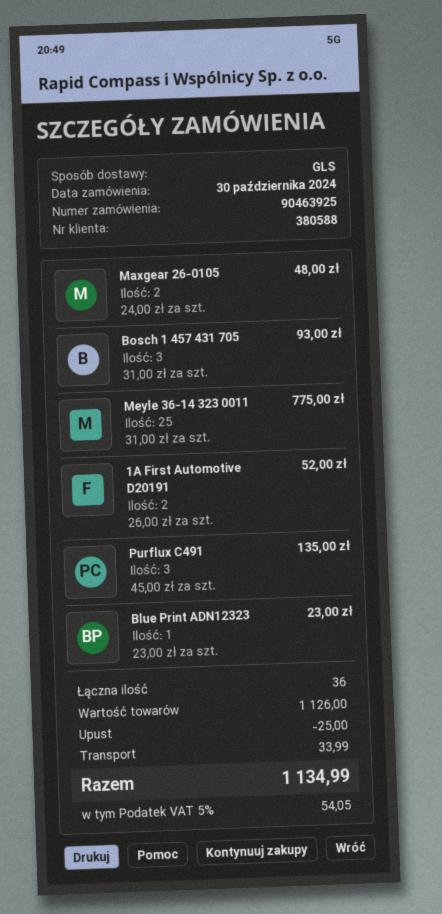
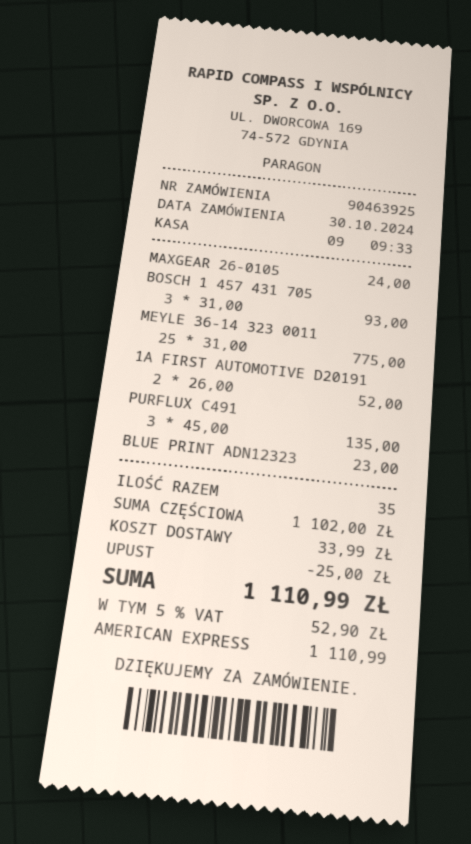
Maxgear 26-0105: 2 x 24.00 = 48.00 -> 1 x 24.00 = 24.00
total quantity: 36 -> 35
subtotal: 1126.00 -> 1102.00
tax: 5% = 54.05 -> 5% = 52.90
total: 1134.99 -> 1110.99

